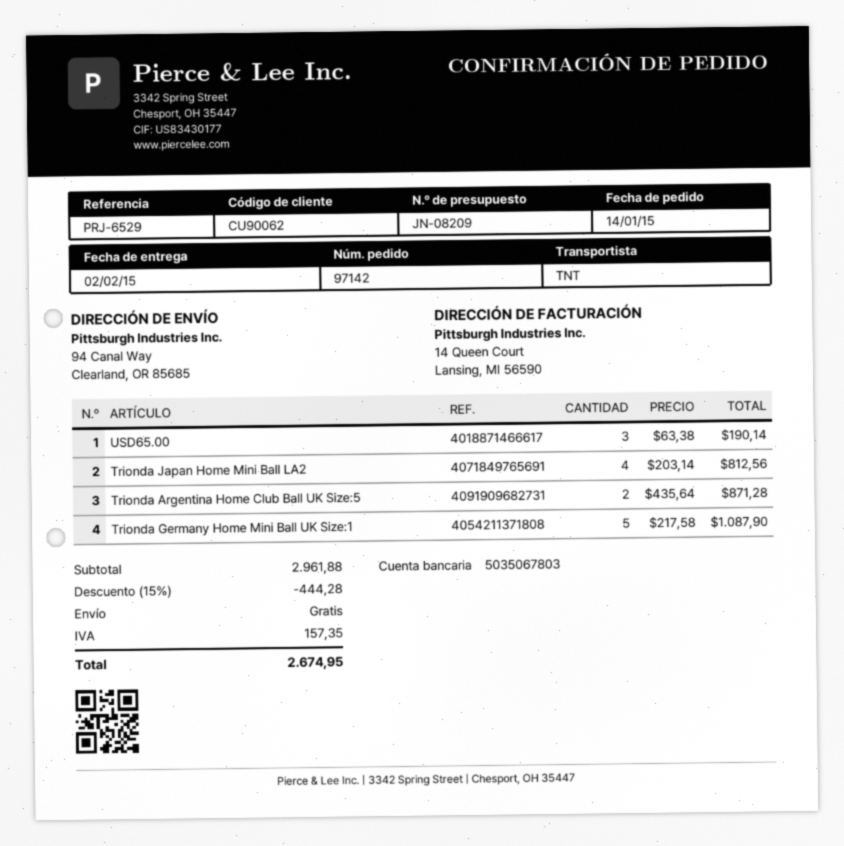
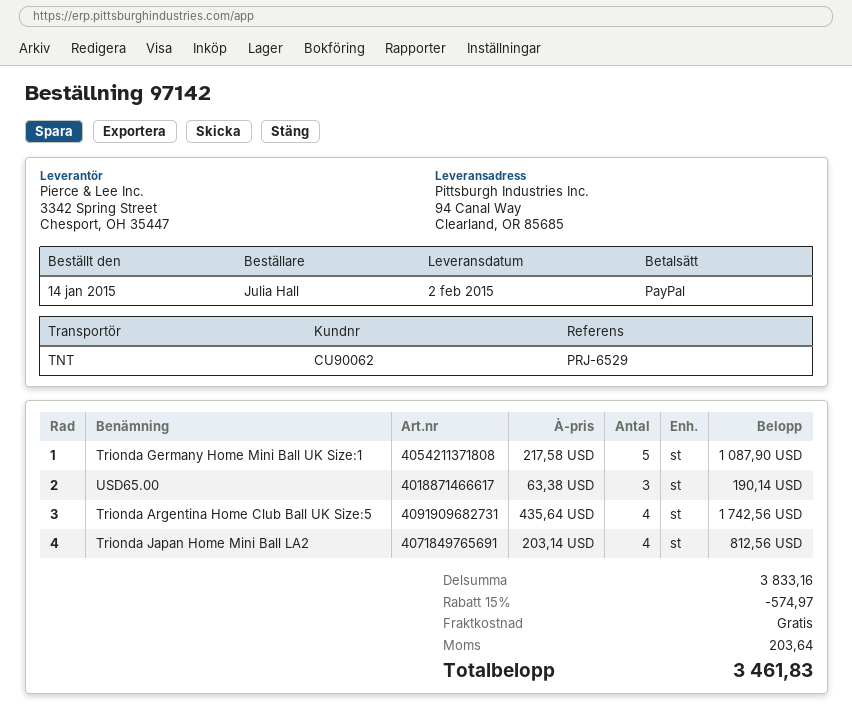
Trionda Argentina Home Club Ball UK Size:5: 2 x 435.64 = 871.28 -> 4 x 435.64 = 1742.56
subtotal: 2961.88 -> 3833.16
discount: 15% = 444.28 -> 15% = 574.97
tax: 157.35 -> 203.64
total: 2674.95 -> 3461.83

